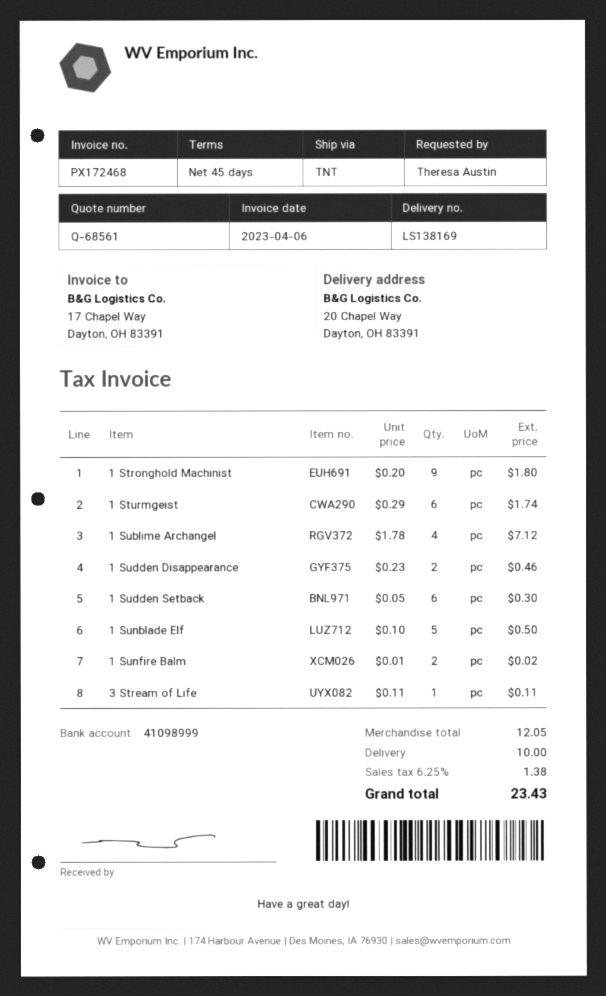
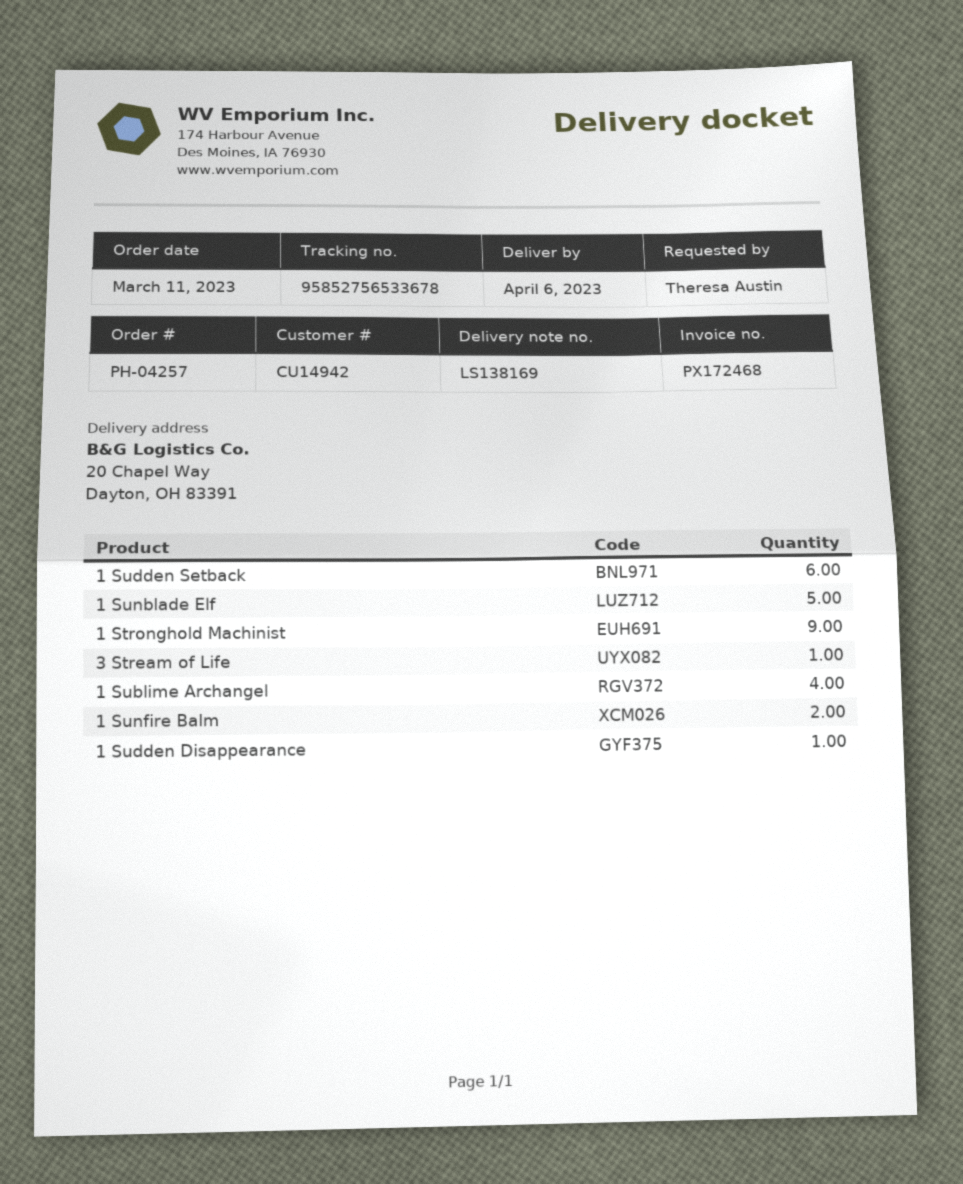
1 Sturmgeist: 6 -> none
1 Sudden Disappearance: 2 -> 1

